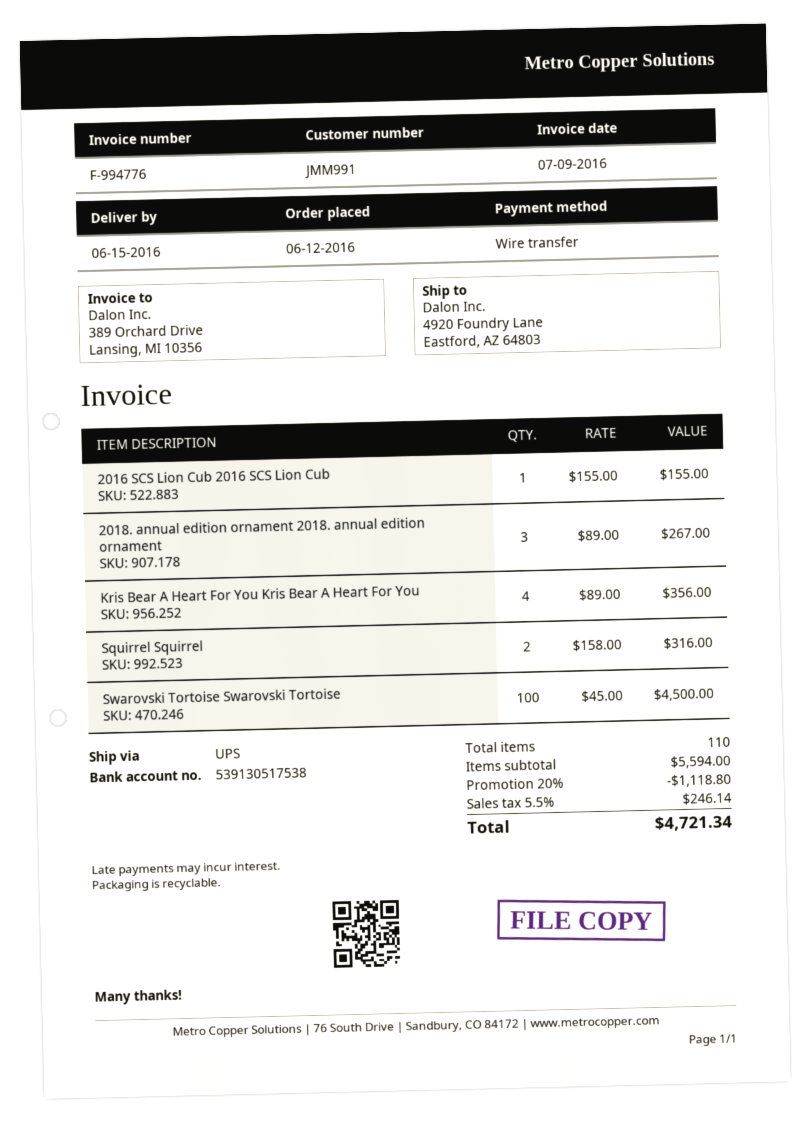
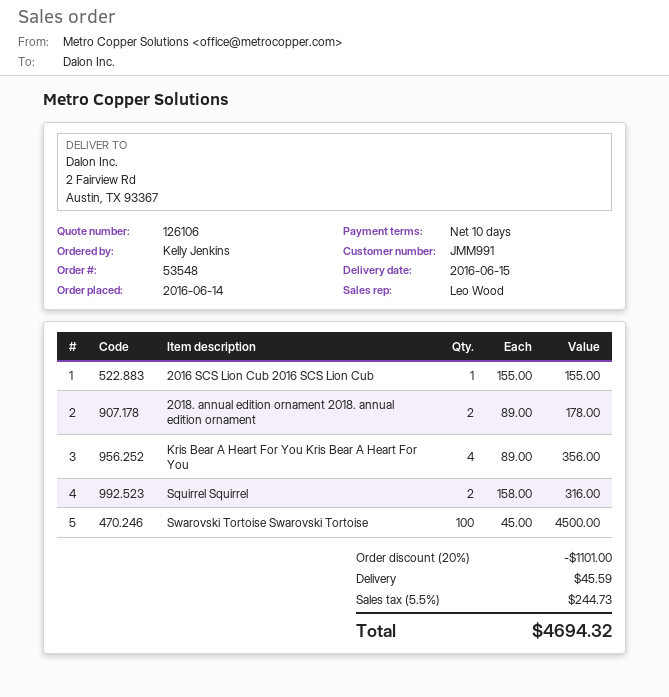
order date: 2016-06-12 -> 2016-06-14
ship to: 4920 Foundry Lane, Eastford, AZ 64803 -> 2 Fairview Rd, Austin, TX 93367
2018. annual edition ornament 2018. annual edition ornament: 3 x 89.00 = 267.00 -> 2 x 89.00 = 178.00
discount: 20% = 1118.80 -> 20% = 1101.00
shipping: none -> 45.59
tax: 5.5% = 246.14 -> 5.5% = 244.73
total: 4721.34 -> 4694.32

